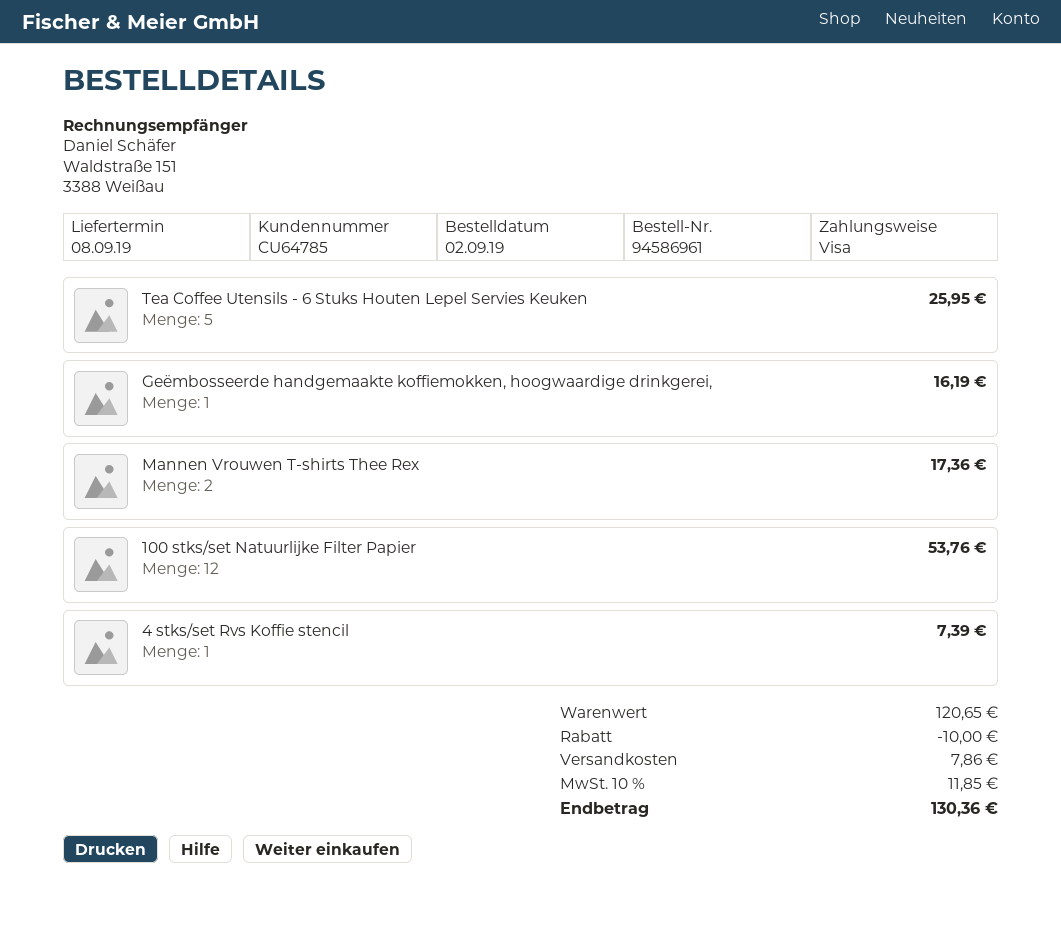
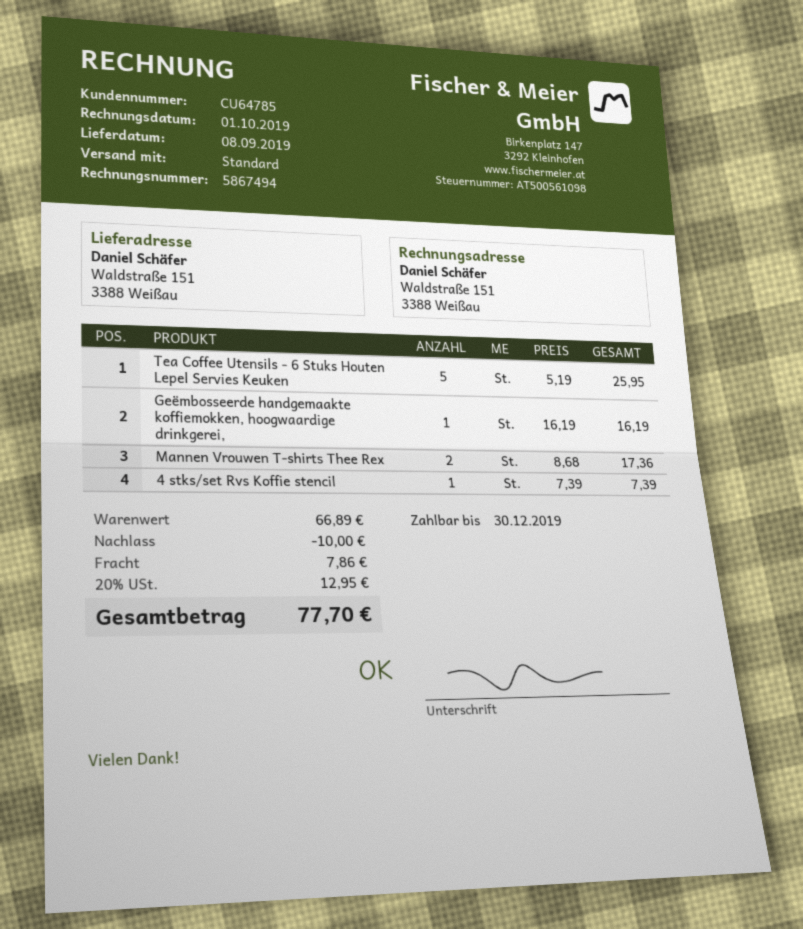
100 stks/set Natuurlijke Filter Papier: 12 for 53.76 -> none
subtotal: 120.65 -> 66.89
tax: 10% = 11.85 -> 20% = 12.95
total: 130.36 -> 77.70

